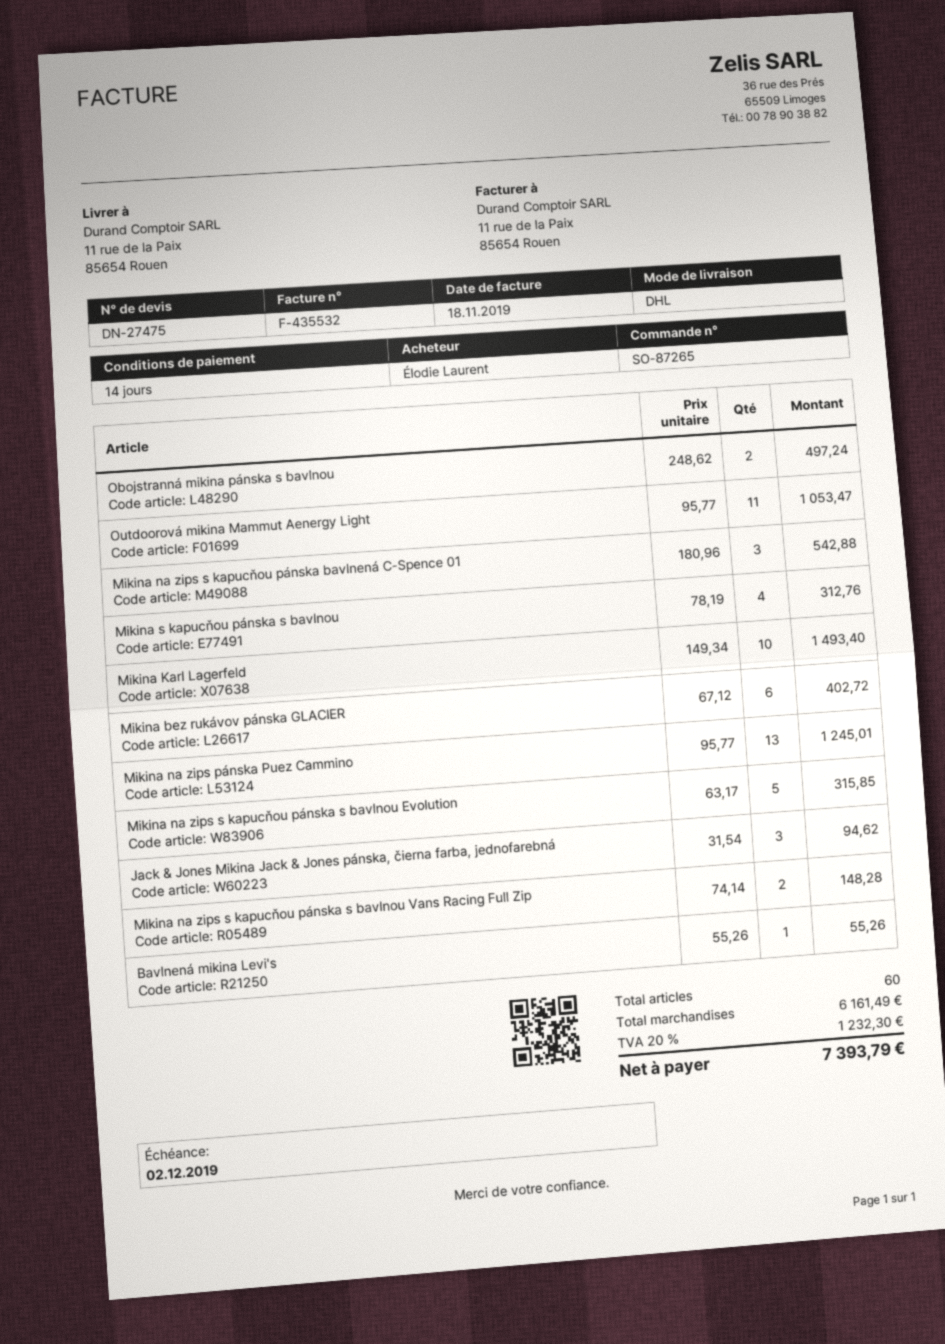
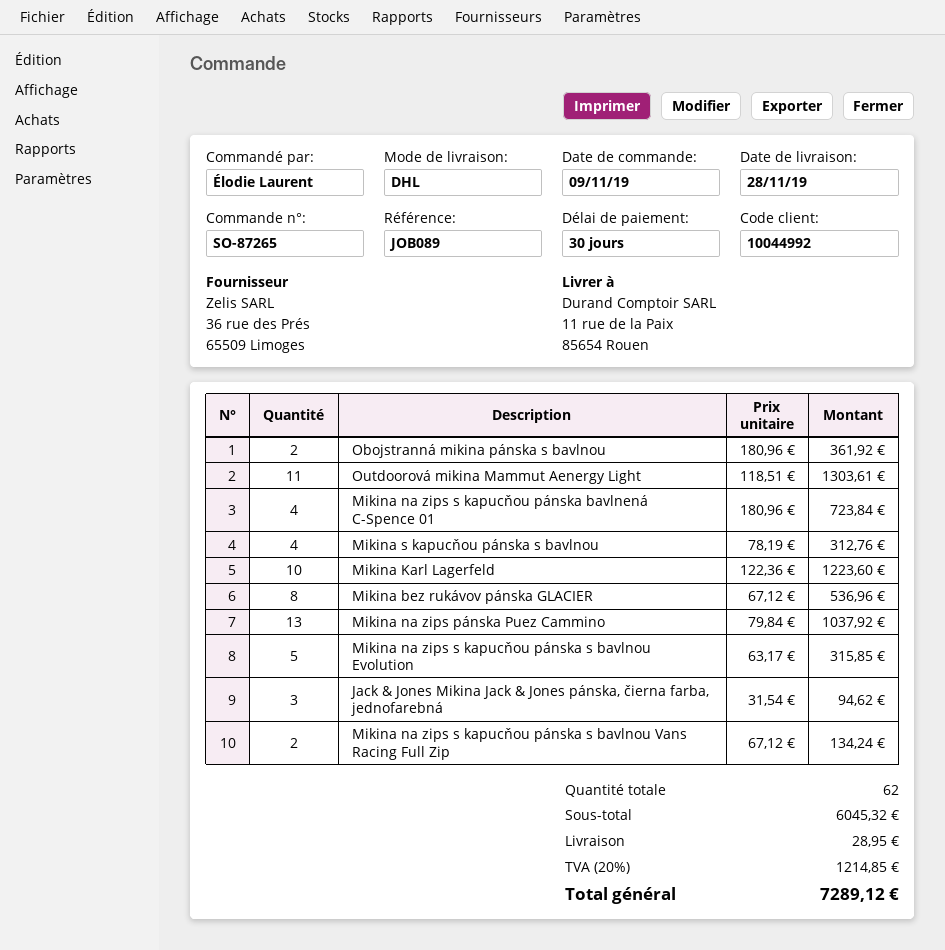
payment terms: 14 days -> 30 days
Obojstranná mikina pánska s bavlnou: 2 x 248.62 = 497.24 -> 2 x 180.96 = 361.92
Outdoorová mikina Mammut Aenergy Light: 11 x 95.77 = 1053.47 -> 11 x 118.51 = 1303.61
Mikina na zips s kapucňou pánska bavlnená C-Spence 01: 3 x 180.96 = 542.88 -> 4 x 180.96 = 723.84
Mikina Karl Lagerfeld: 10 x 149.34 = 1493.40 -> 10 x 122.36 = 1223.60
Mikina bez rukávov pánska GLACIER: 6 x 67.12 = 402.72 -> 8 x 67.12 = 536.96
Mikina na zips pánska Puez Cammino: 13 x 95.77 = 1245.01 -> 13 x 79.84 = 1037.92
Mikina na zips s kapucňou pánska s bavlnou Vans Racing Full Zip: 2 x 74.14 = 148.28 -> 2 x 67.12 = 134.24
Bavlnená mikina Levi's: 1 x 55.26 = 55.26 -> none
total quantity: 60 -> 62
subtotal: 6161.49 -> 6045.32
shipping: none -> 28.95
tax: 20% = 1232.30 -> 20% = 1214.85
total: 7393.79 -> 7289.12

